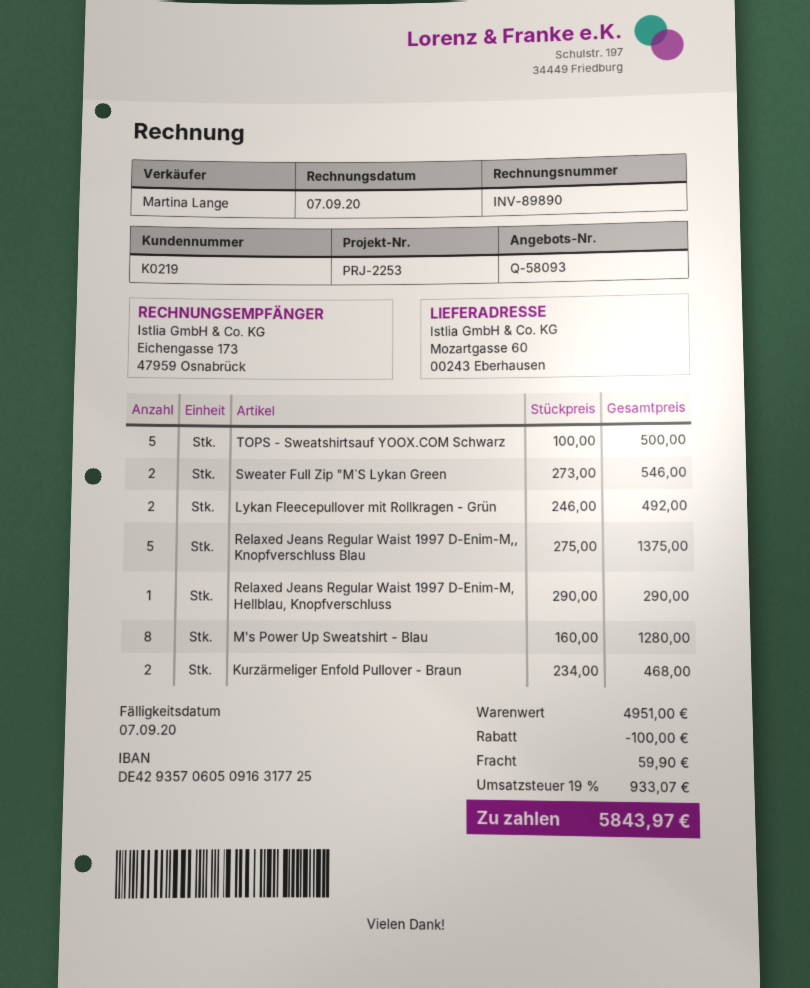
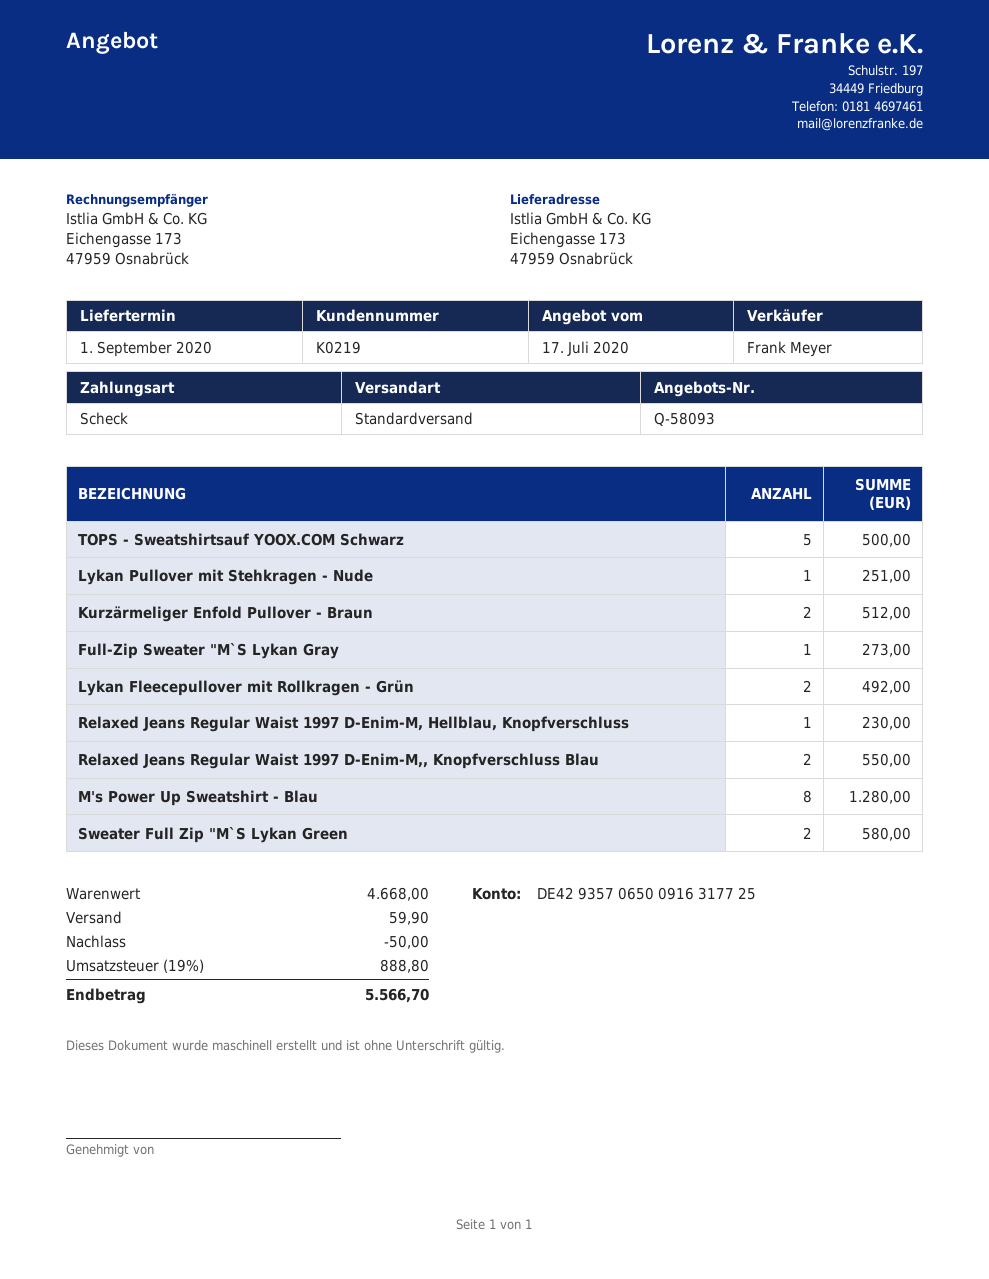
sales rep: Martina Lange -> Frank Meyer
bank account: DE42935706050916317725 -> DE42935706500916317725
ship to: Mozartgasse 60, 00243 Eberhausen -> Eichengasse 173, 47959 Osnabrück
Sweater Full Zip "M`S Lykan Green: 2 for 546.00 -> 2 for 580.00
Relaxed Jeans Regular Waist 1997 D-Enim-M,, Knopfverschluss Blau: 5 for 1375.00 -> 2 for 550.00
Relaxed Jeans Regular Waist 1997 D-Enim-M, Hellblau, Knopfverschluss: 1 for 290.00 -> 1 for 230.00
Kurzärmeliger Enfold Pullover - Braun: 2 for 468.00 -> 2 for 512.00
Lykan Pullover mit Stehkragen - Nude: none -> 1 for 251.00
Full-Zip Sweater "M`S Lykan Gray: none -> 1 for 273.00
subtotal: 4951.00 -> 4668.00
discount: 100.00 -> 50.00
tax: 19% = 933.07 -> 19% = 888.80
total: 5843.97 -> 5566.70

